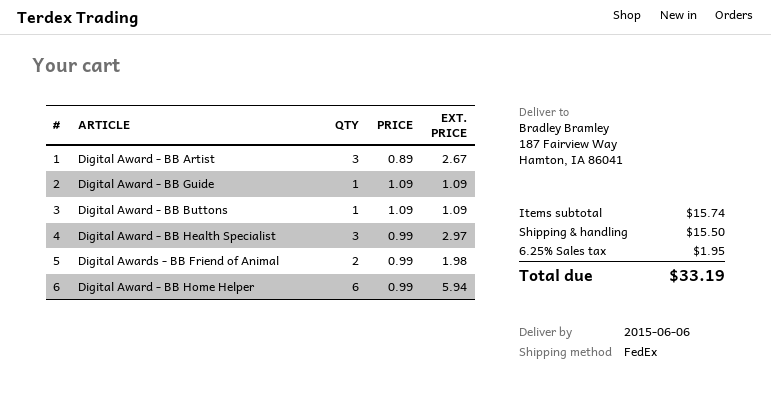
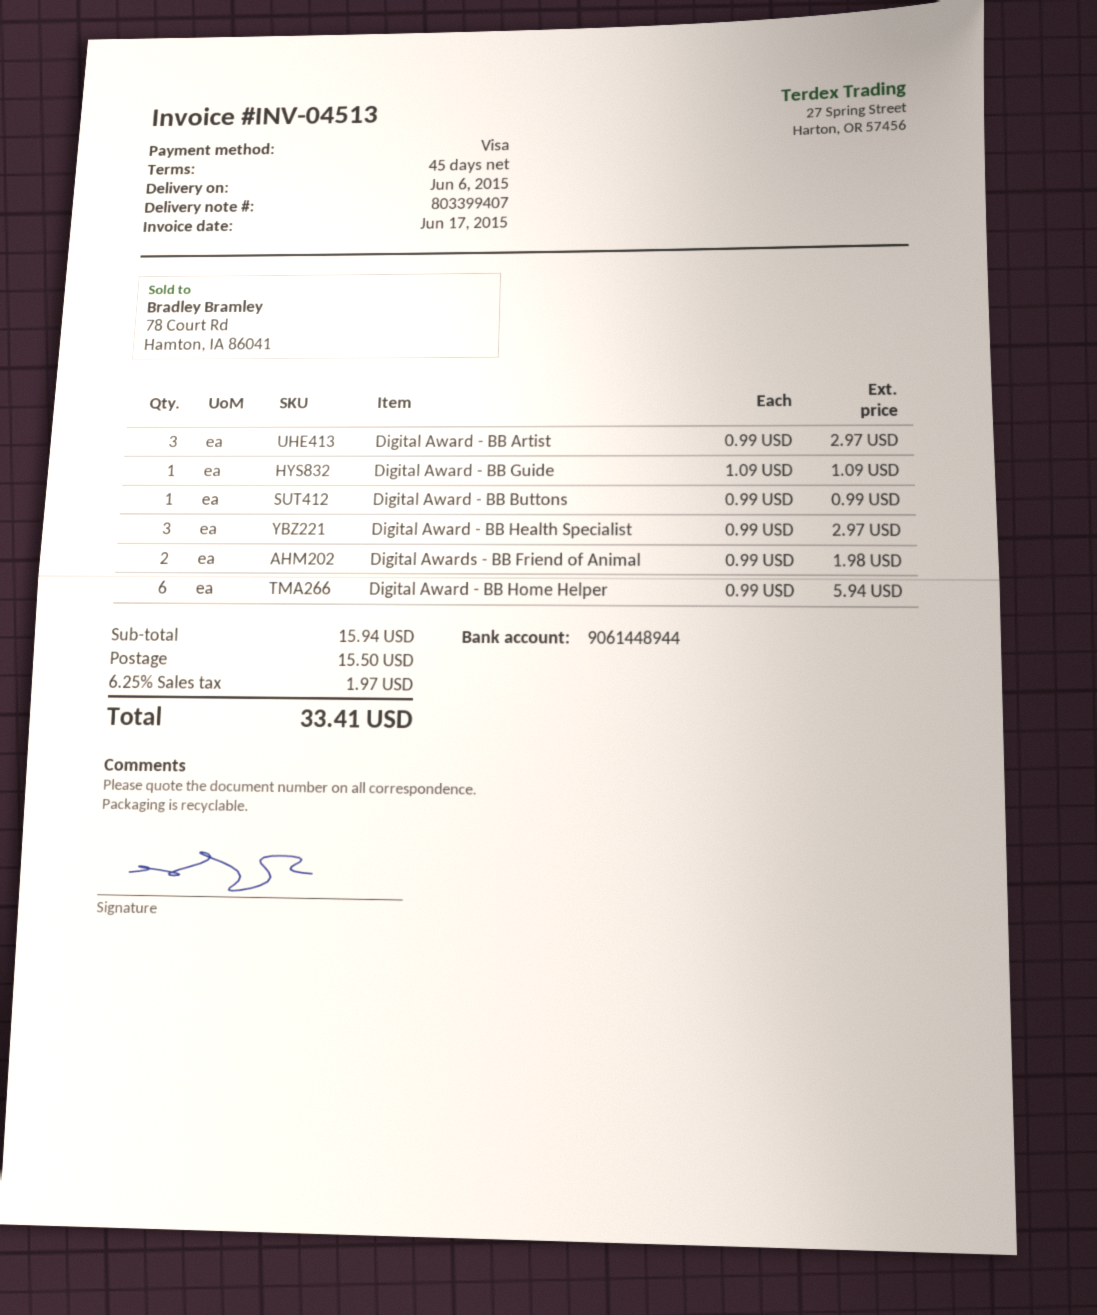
Digital Award - BB Artist: 3 x 0.89 = 2.67 -> 3 x 0.99 = 2.97
Digital Award - BB Buttons: 1 x 1.09 = 1.09 -> 1 x 0.99 = 0.99
subtotal: 15.74 -> 15.94
tax: 6.25% = 1.95 -> 6.25% = 1.97
total: 33.19 -> 33.41

